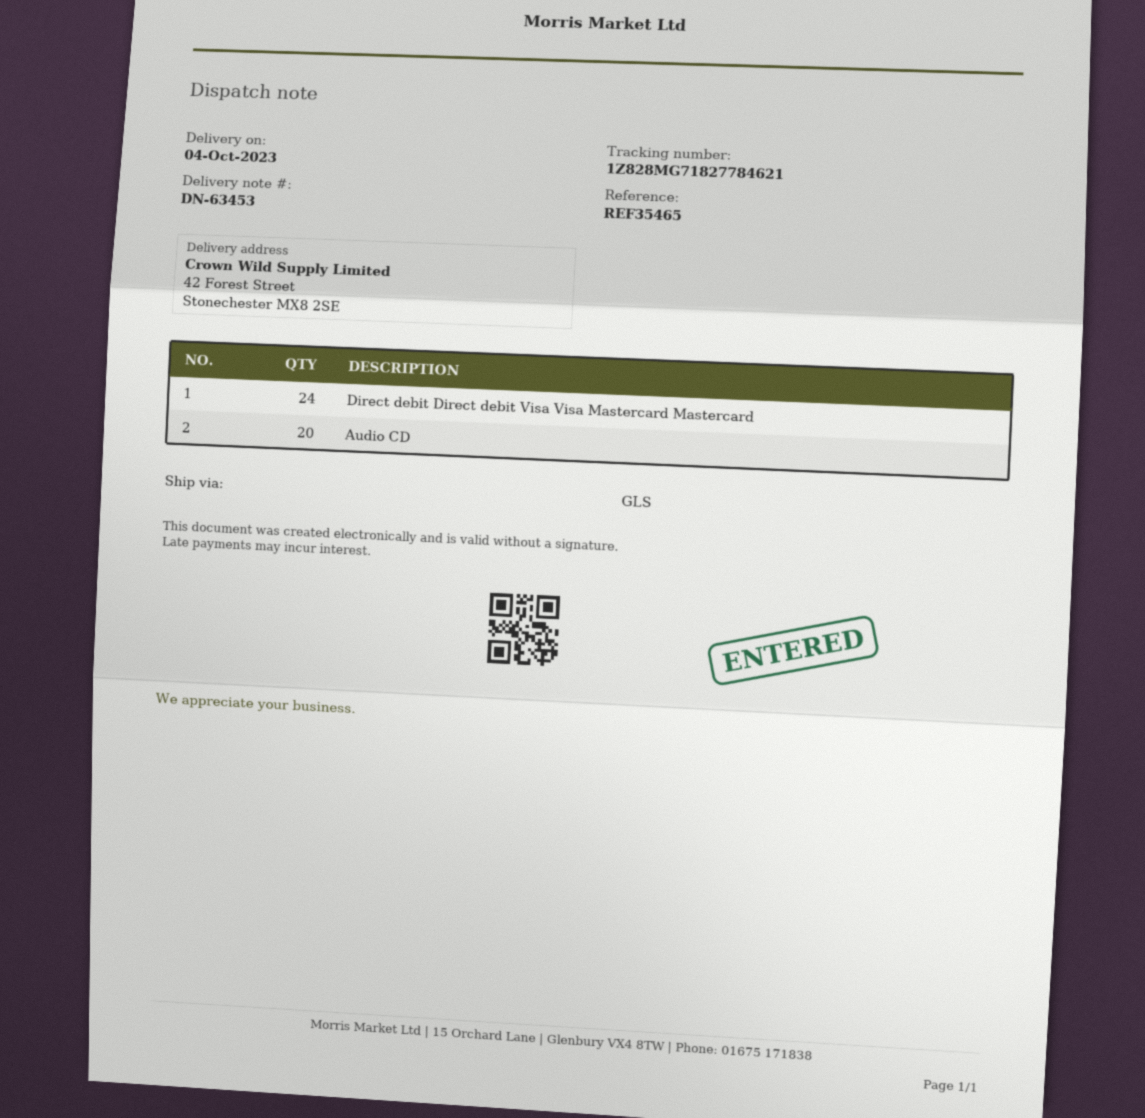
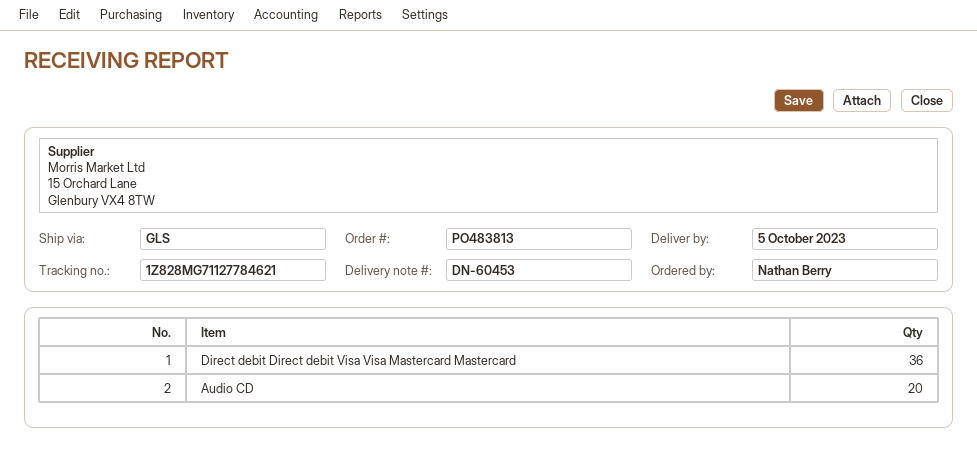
delivery note number: DN-63453 -> DN-60453
delivery date: 2023-10-04 -> 2023-10-05
tracking number: 1Z828MG71827784621 -> 1Z828MG71127784621
Direct debit Direct debit Visa Visa Mastercard Mastercard: 24 -> 36

